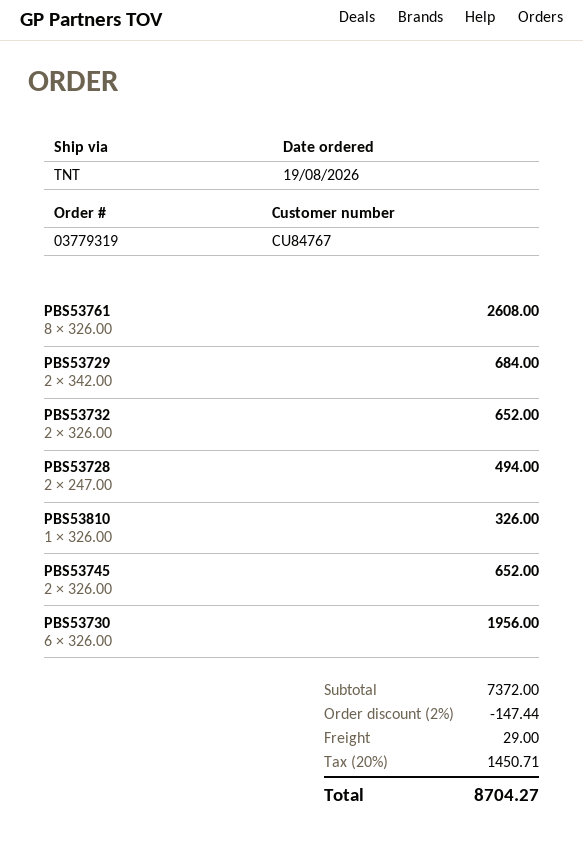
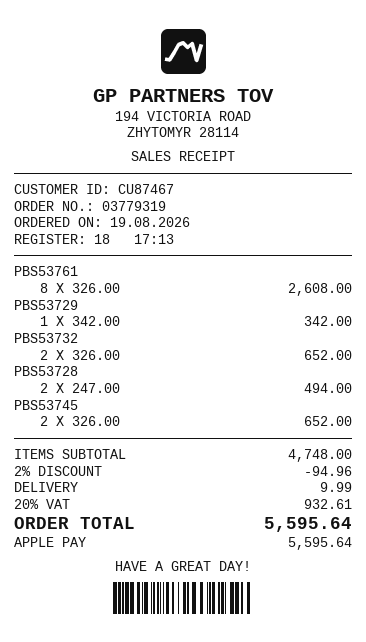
customer number: CU84767 -> CU87467
PBS53729: 2 x 342.00 = 684.00 -> 1 x 342.00 = 342.00
PBS53810: 1 x 326.00 = 326.00 -> none
PBS53730: 6 x 326.00 = 1956.00 -> none
subtotal: 7372.00 -> 4748.00
discount: 2% = 147.44 -> 2% = 94.96
shipping: 29.00 -> 9.99
tax: 20% = 1450.71 -> 20% = 932.61
total: 8704.27 -> 5595.64

